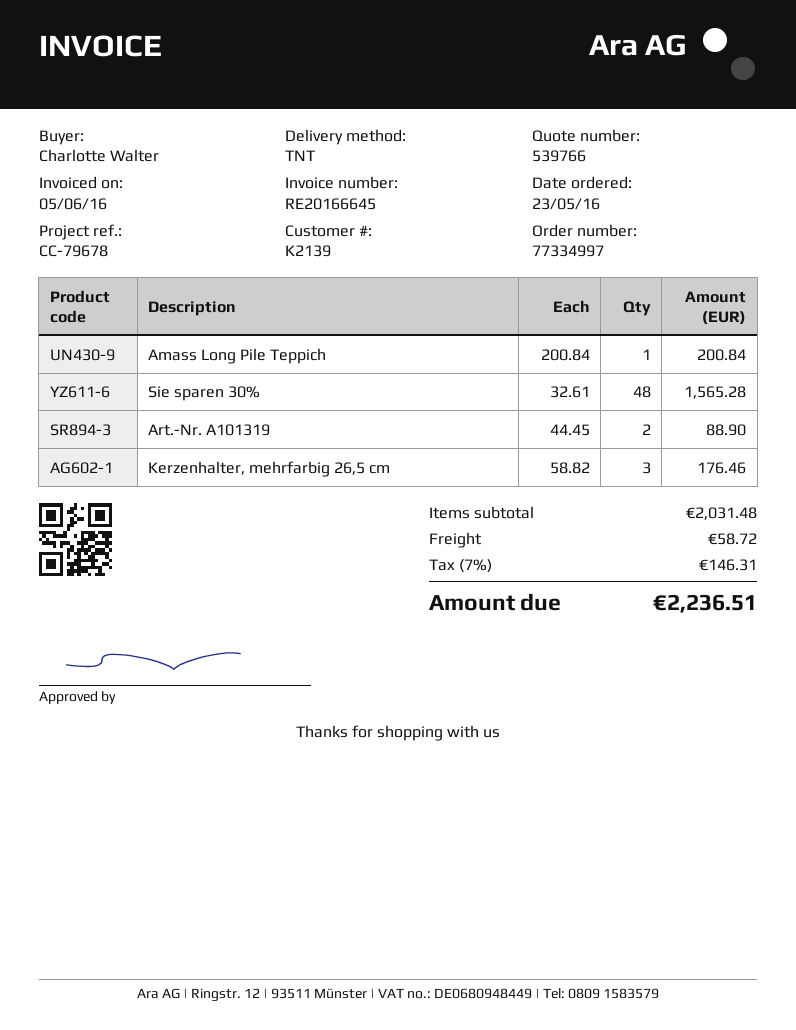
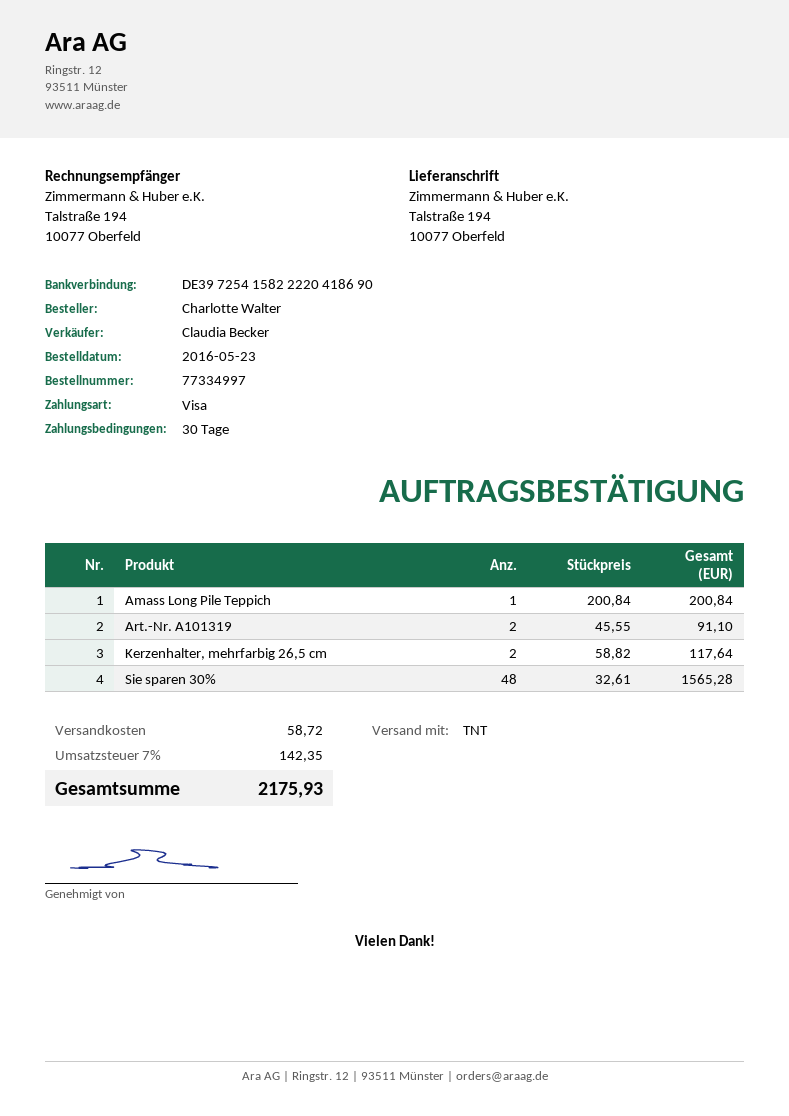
Art.-Nr. A101319: 2 x 44.45 = 88.90 -> 2 x 45.55 = 91.10
Kerzenhalter, mehrfarbig 26,5 cm: 3 x 58.82 = 176.46 -> 2 x 58.82 = 117.64
tax: 7% = 146.31 -> 7% = 142.35
total: 2236.51 -> 2175.93

